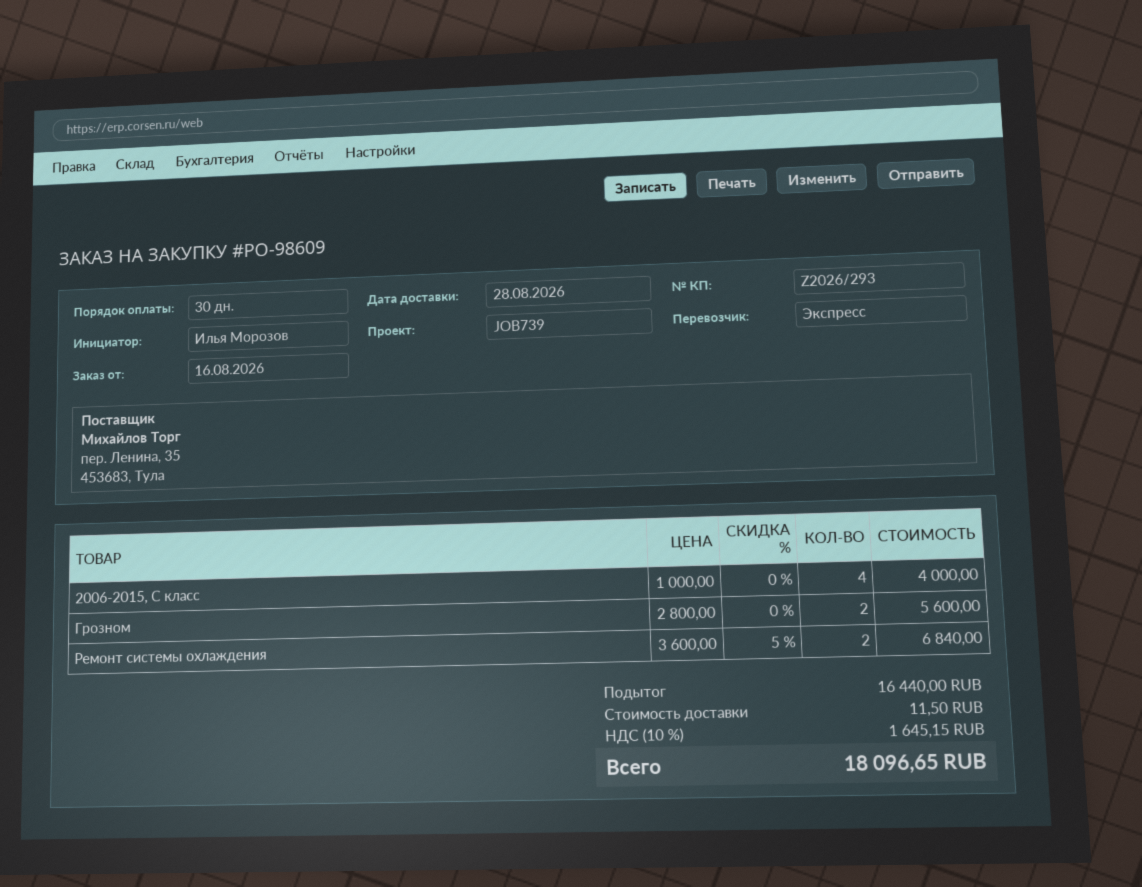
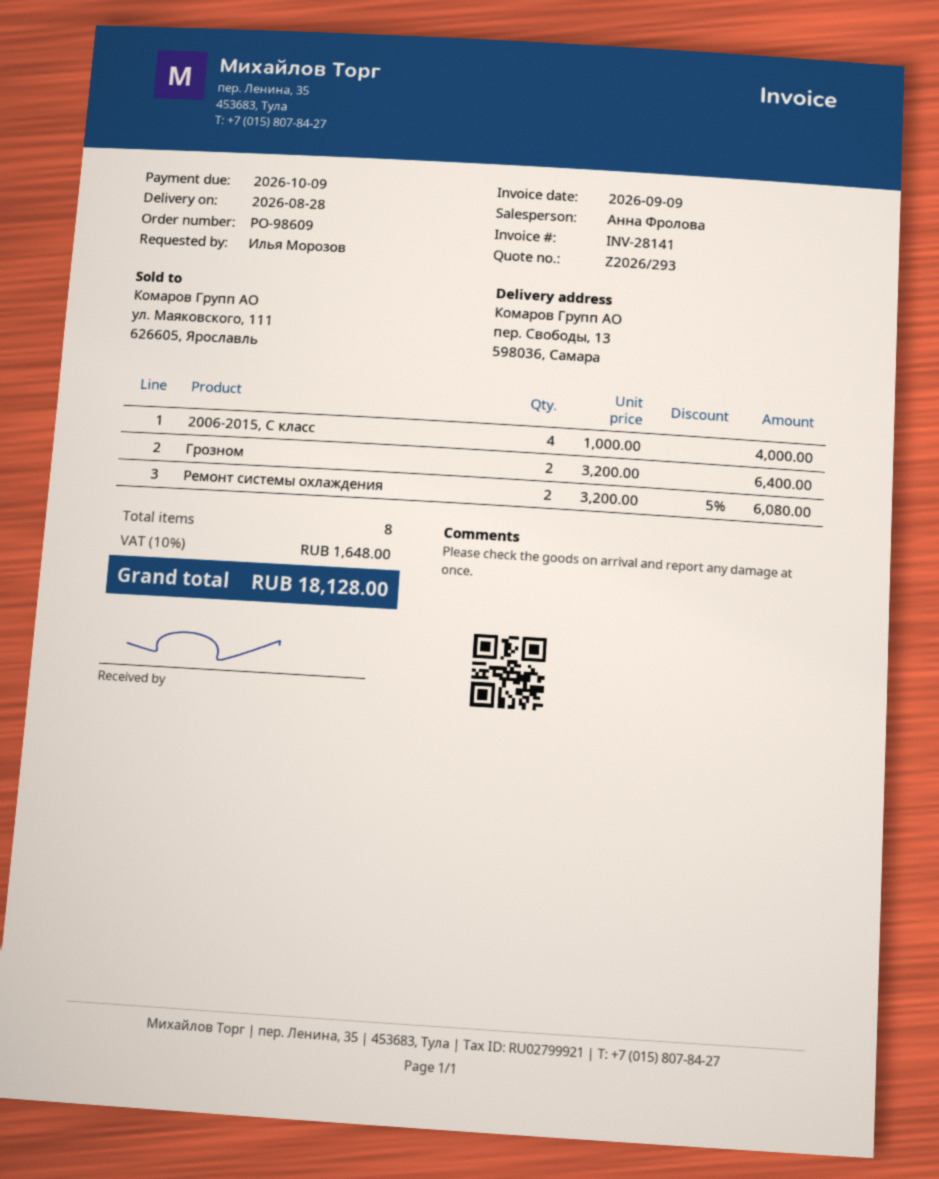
Грозном: 2 x 2800.00 = 5600.00 -> 2 x 3200.00 = 6400.00
Ремонт системы охлаждения: 2 x 3600.00 - 5% = 6840.00 -> 2 x 3200.00 - 5% = 6080.00
shipping: 11.50 -> none
tax: 10% = 1645.15 -> 10% = 1648.00
total: 18096.65 -> 18128.00

